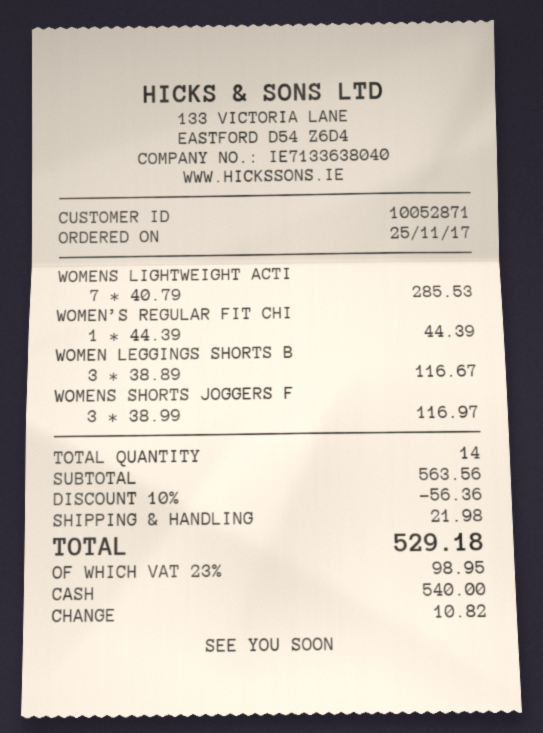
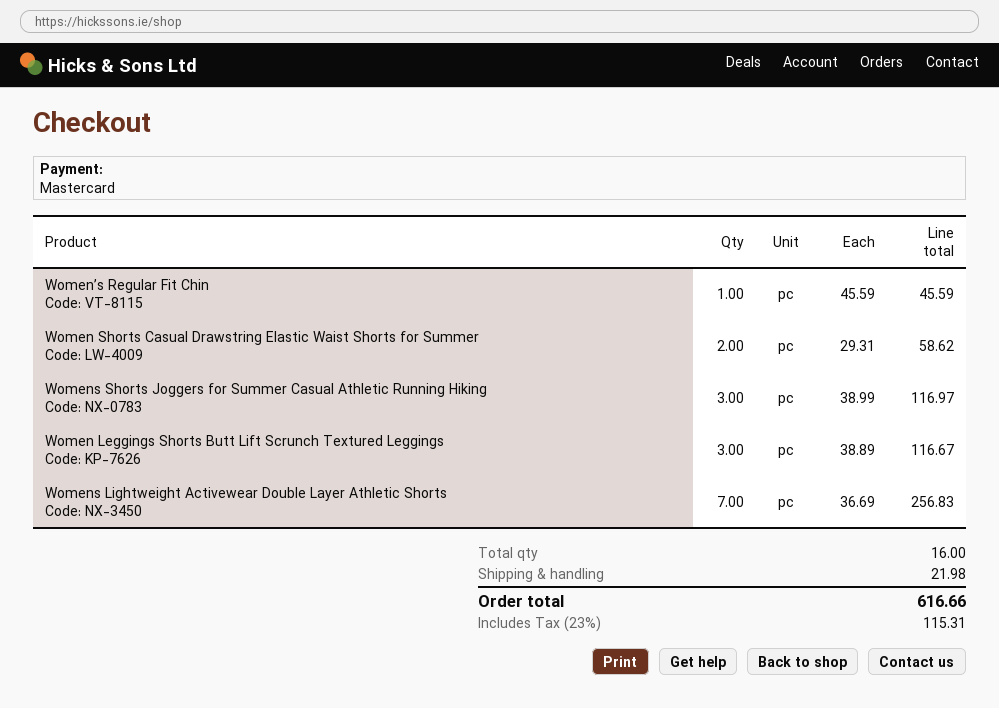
payment method: cash -> Mastercard
WOMENS LIGHTWEIGHT ACTI: 7 x 40.79 = 285.53 -> 7 x 36.69 = 256.83
WOMEN’S REGULAR FIT CHI: 1 x 44.39 = 44.39 -> 1 x 45.59 = 45.59
Women Shorts Casual Drawstring Elastic Waist Shorts for Summer: none -> 2 x 29.31 = 58.62
total quantity: 14 -> 16
discount: 10% = 56.36 -> none
tax: 23% = 98.95 -> 23% = 115.31
total: 529.18 -> 616.66

